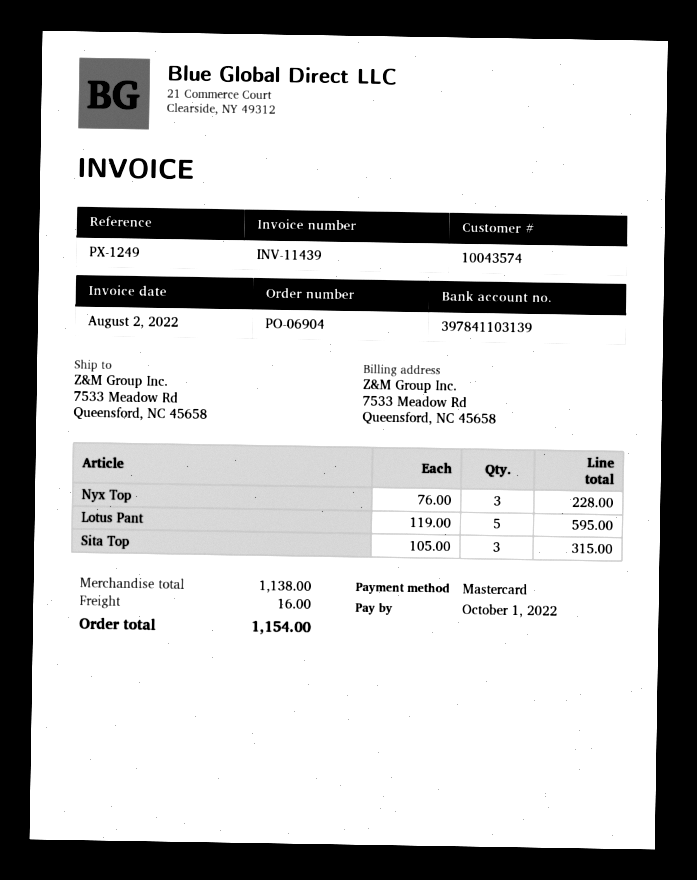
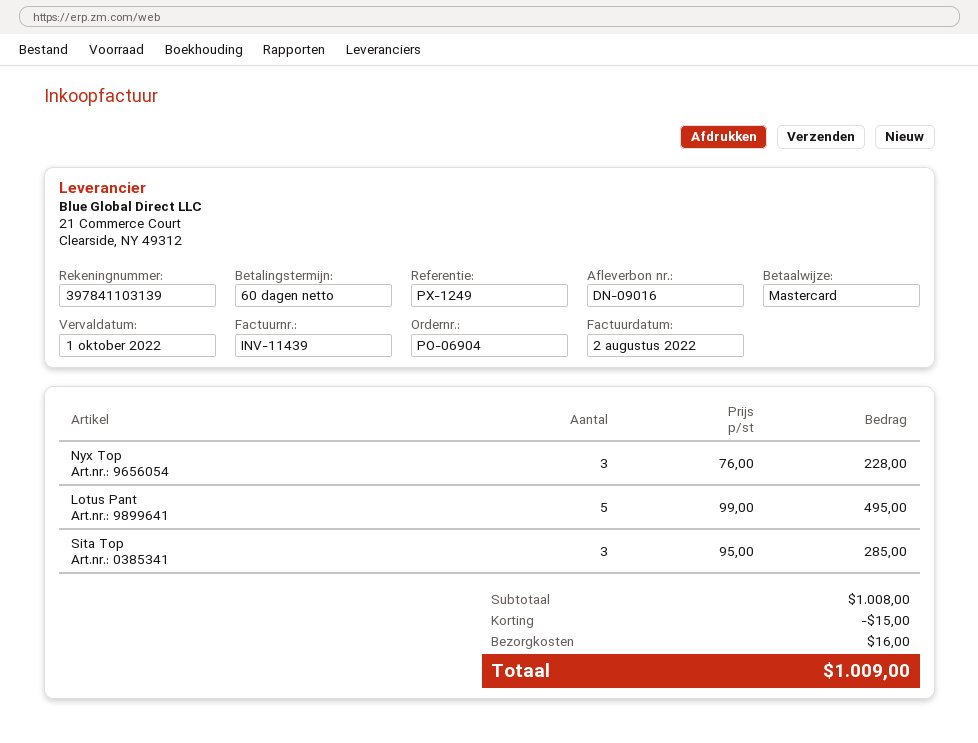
Lotus Pant: 5 x 119.00 = 595.00 -> 5 x 99.00 = 495.00
Sita Top: 3 x 105.00 = 315.00 -> 3 x 95.00 = 285.00
subtotal: 1138.00 -> 1008.00
discount: none -> 15.00
total: 1154.00 -> 1009.00

